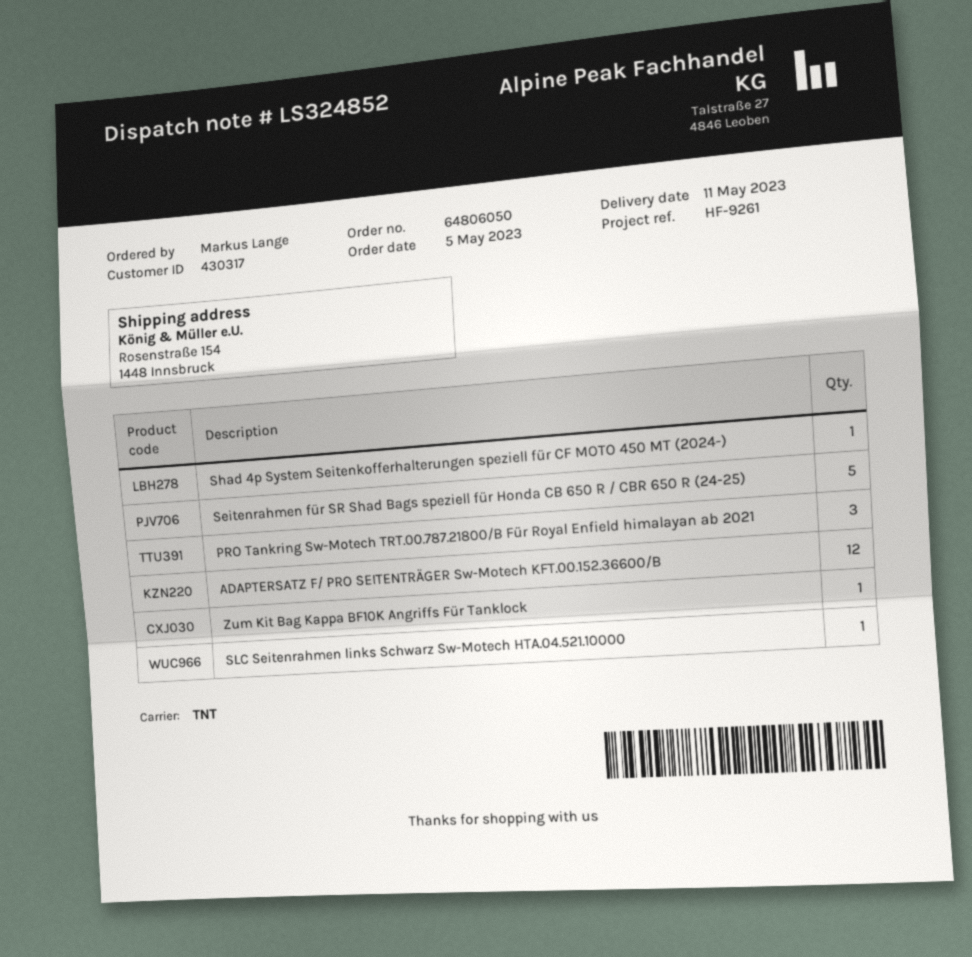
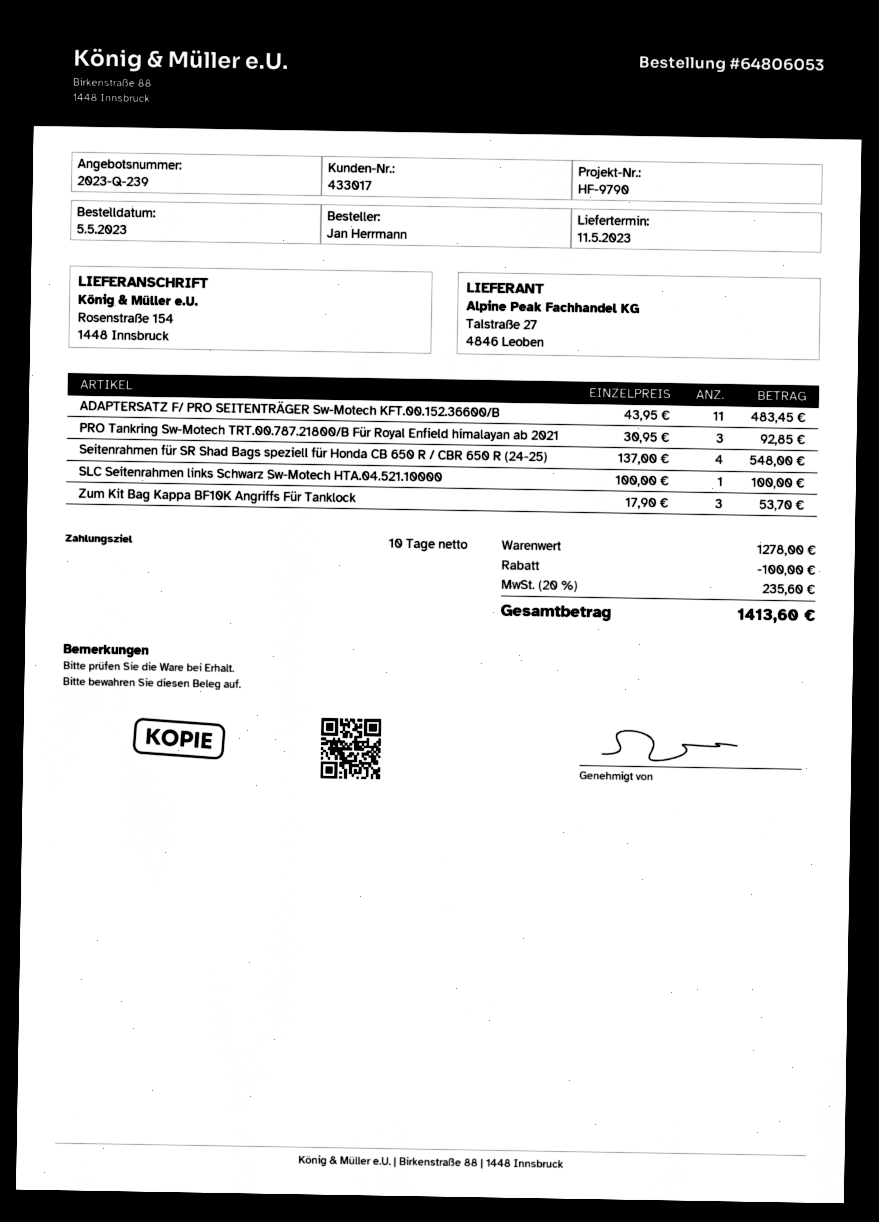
order number: 64806050 -> 64806053
customer number: 430317 -> 433017
reference: HF-9261 -> HF-9790
ordered by: Markus Lange -> Jan Herrmann
Shad 4p System Seitenkofferhalterungen speziell für CF MOTO 450 MT (2024-): 1 -> none
Seitenrahmen für SR Shad Bags speziell für Honda CB 650 R / CBR 650 R (24-25): 5 -> 4
ADAPTERSATZ F/ PRO SEITENTRÄGER Sw-Motech KFT.00.152.36600/B: 12 -> 11
Zum Kit Bag Kappa BF10K Angriffs Für Tanklock: 1 -> 3

